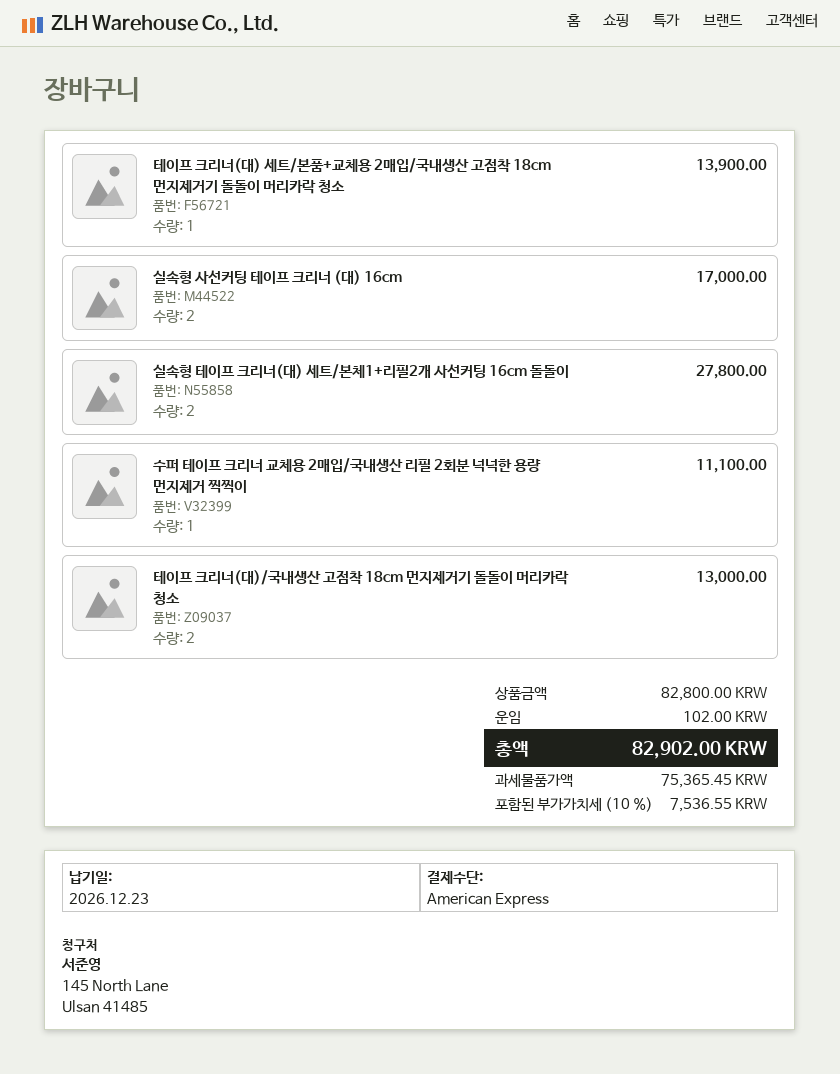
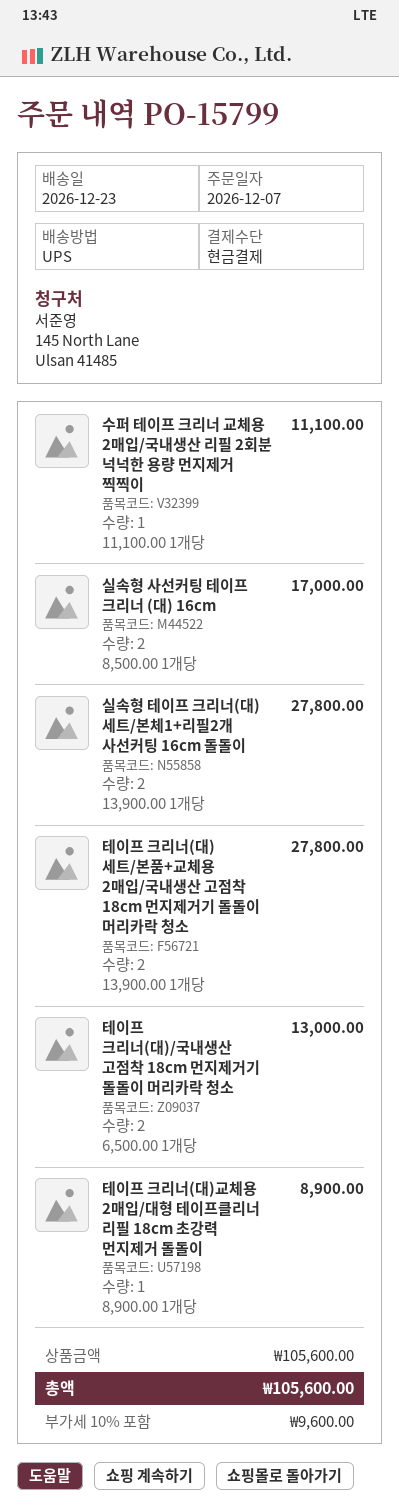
payment method: American Express -> cash
테이프 크리너(대) 세트/본품+교체용 2매입/국내생산 고점착 18cm 먼지제거기 돌돌이 머리카락 청소: 1 for 13900.00 -> 2 for 27800.00
테이프 크리너(대)교체용 2매입/대형 테이프클리너 리필 18cm 초강력 먼지제거 돌돌이: none -> 1 for 8900.00
subtotal: 82800.00 -> 105600.00
shipping: 102.00 -> none
tax: 10% = 7536.55 -> 10% = 9600.00
total: 82902.00 -> 105600.00

